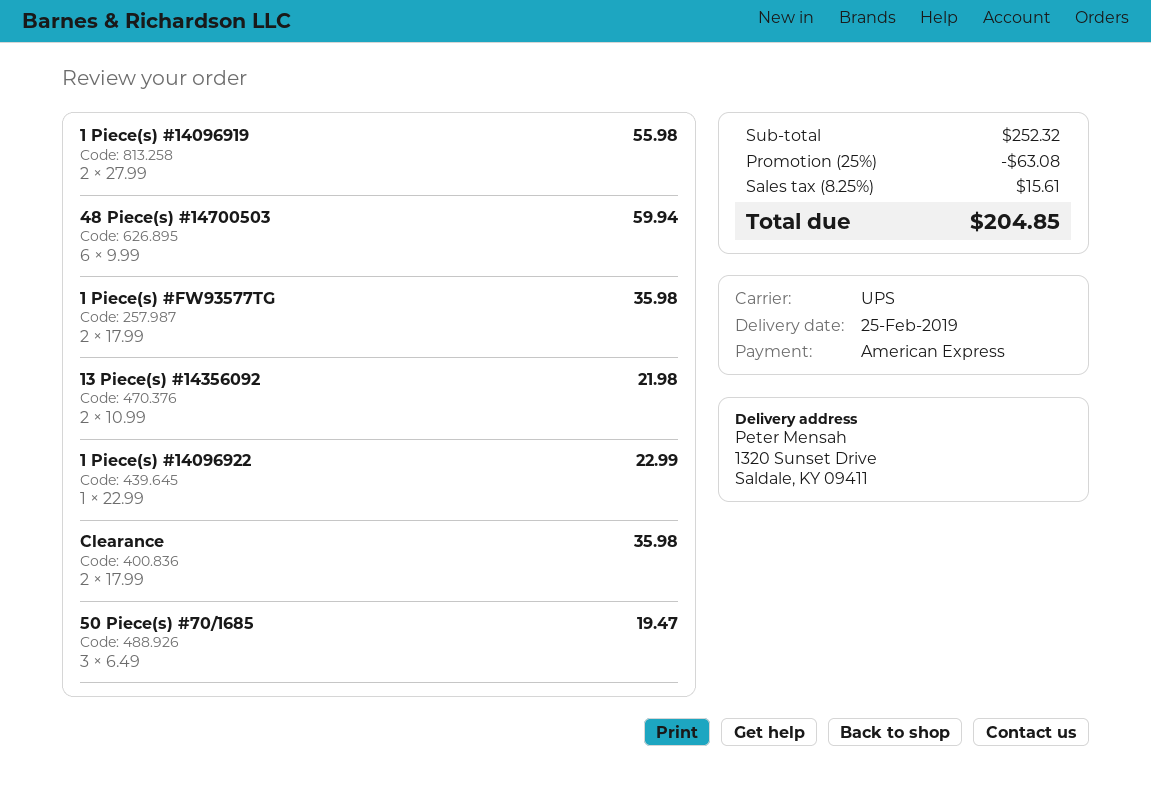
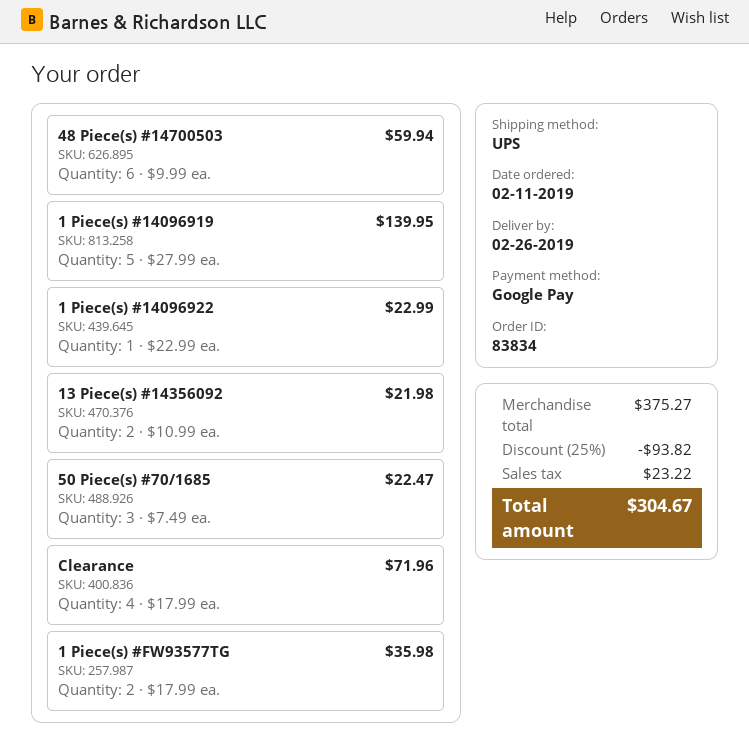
delivery date: 2019-02-25 -> 2019-02-26
payment method: American Express -> Google Pay
1 Piece(s) #14096919: 2 x 27.99 = 55.98 -> 5 x 27.99 = 139.95
Clearance: 2 x 17.99 = 35.98 -> 4 x 17.99 = 71.96
50 Piece(s) #70/1685: 3 x 6.49 = 19.47 -> 3 x 7.49 = 22.47
subtotal: 252.32 -> 375.27
discount: 25% = 63.08 -> 25% = 93.82
tax: 15.61 -> 23.22
total: 204.85 -> 304.67

